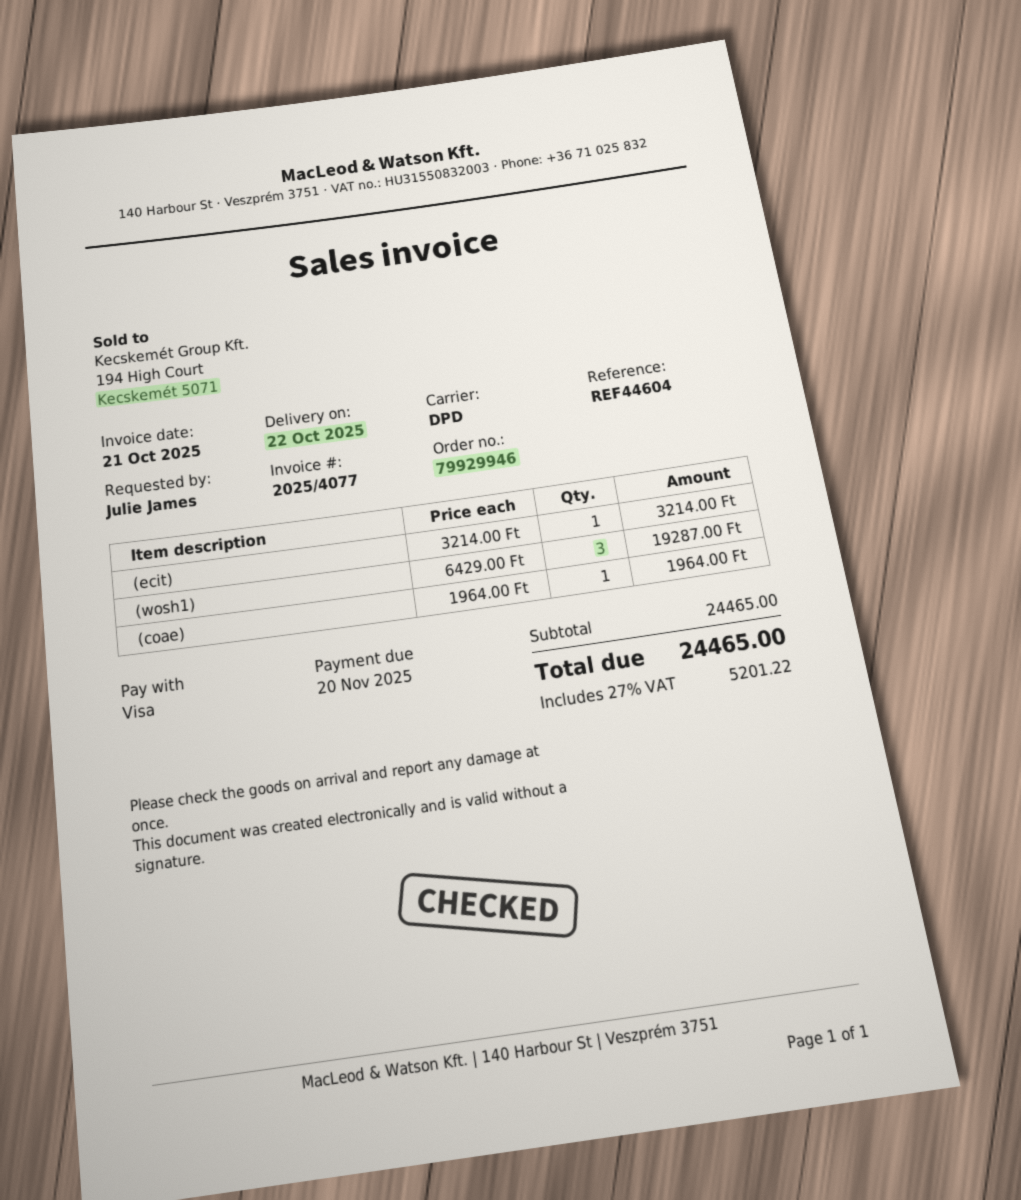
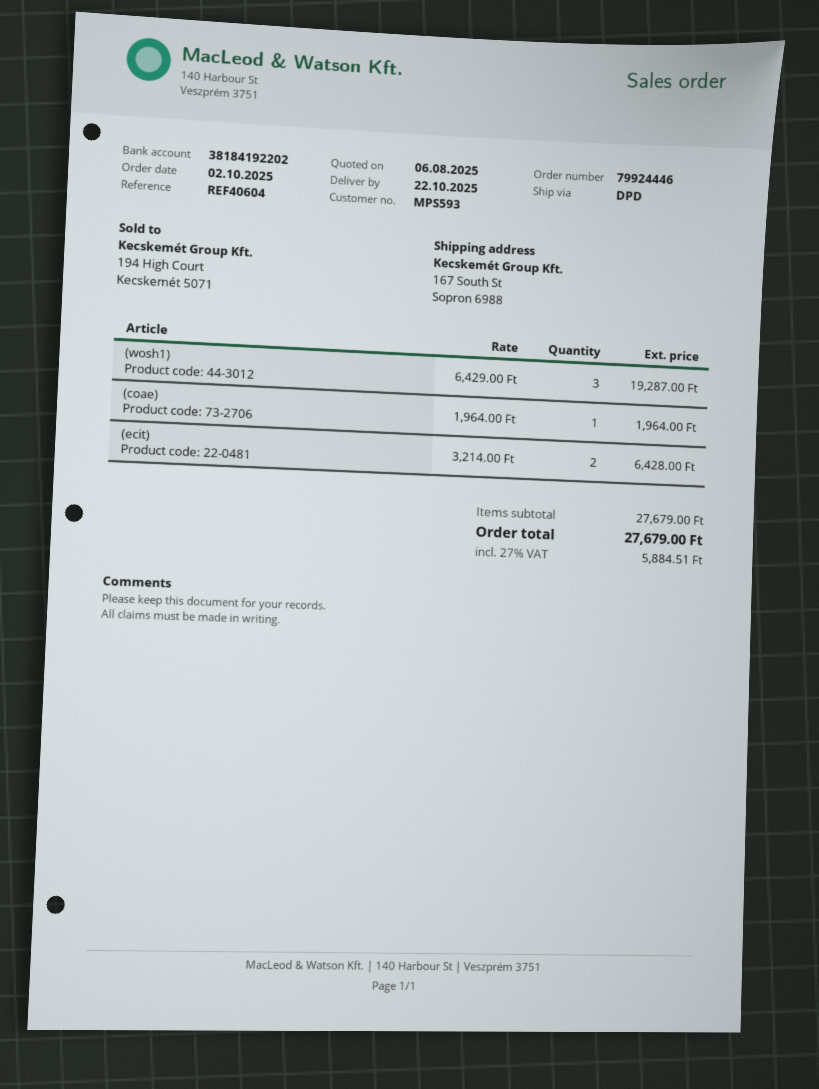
order number: 79929946 -> 79924446
reference: REF44604 -> REF40604
(ecit): 1 x 3214.00 = 3214.00 -> 2 x 3214.00 = 6428.00
subtotal: 24465.00 -> 27679.00
tax: 27% = 5201.22 -> 27% = 5884.51
total: 24465.00 -> 27679.00

